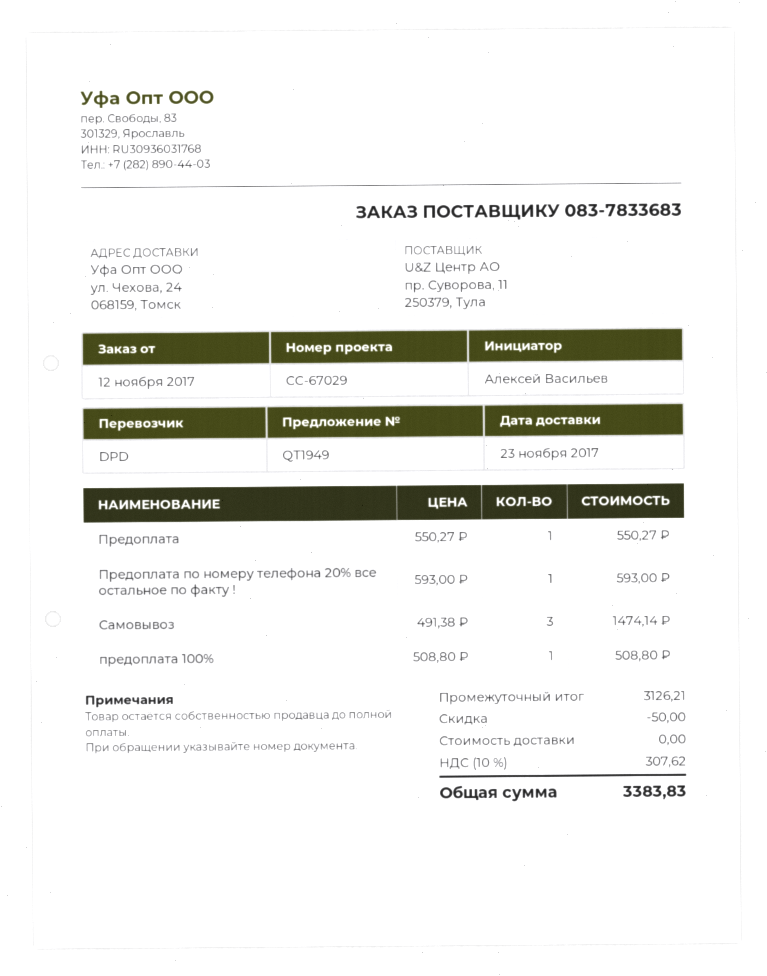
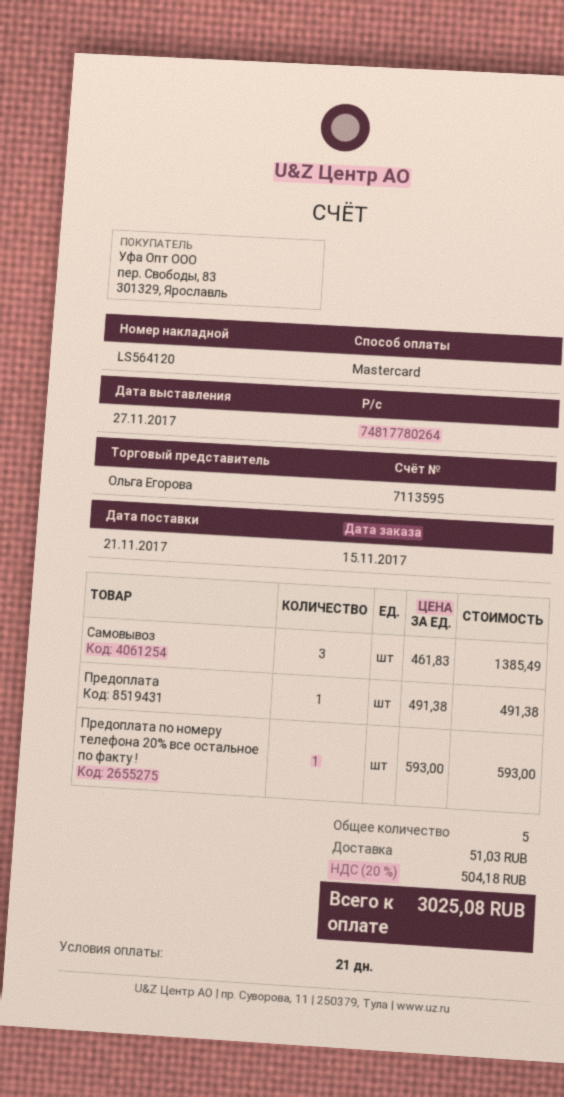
order date: 2017-11-12 -> 2017-11-15
delivery date: 2017-11-23 -> 2017-11-21
Предоплата: 1 x 550.27 = 550.27 -> 1 x 491.38 = 491.38
Самовывоз: 3 x 491.38 = 1474.14 -> 3 x 461.83 = 1385.49
предоплата 100%: 1 x 508.80 = 508.80 -> none
discount: 50.00 -> none
shipping: 0.00 -> 51.03
tax: 10% = 307.62 -> 20% = 504.18
total: 3383.83 -> 3025.08

